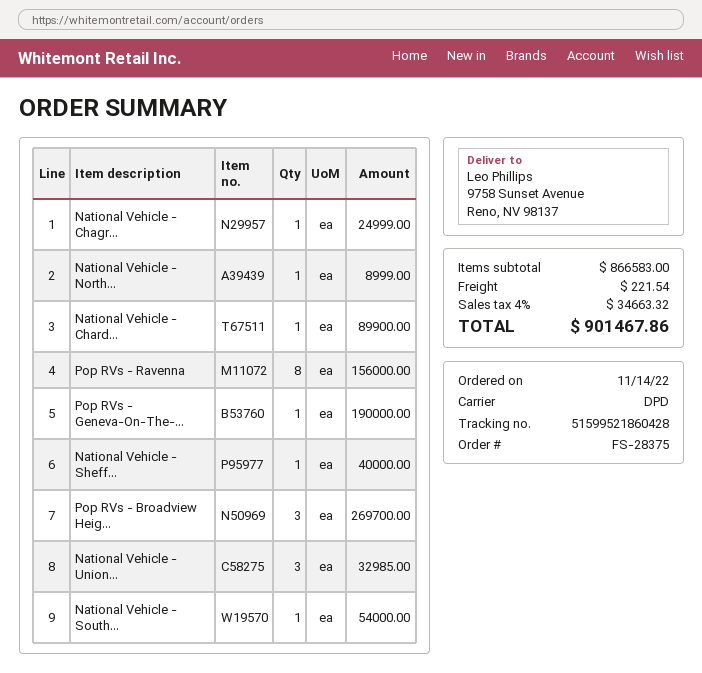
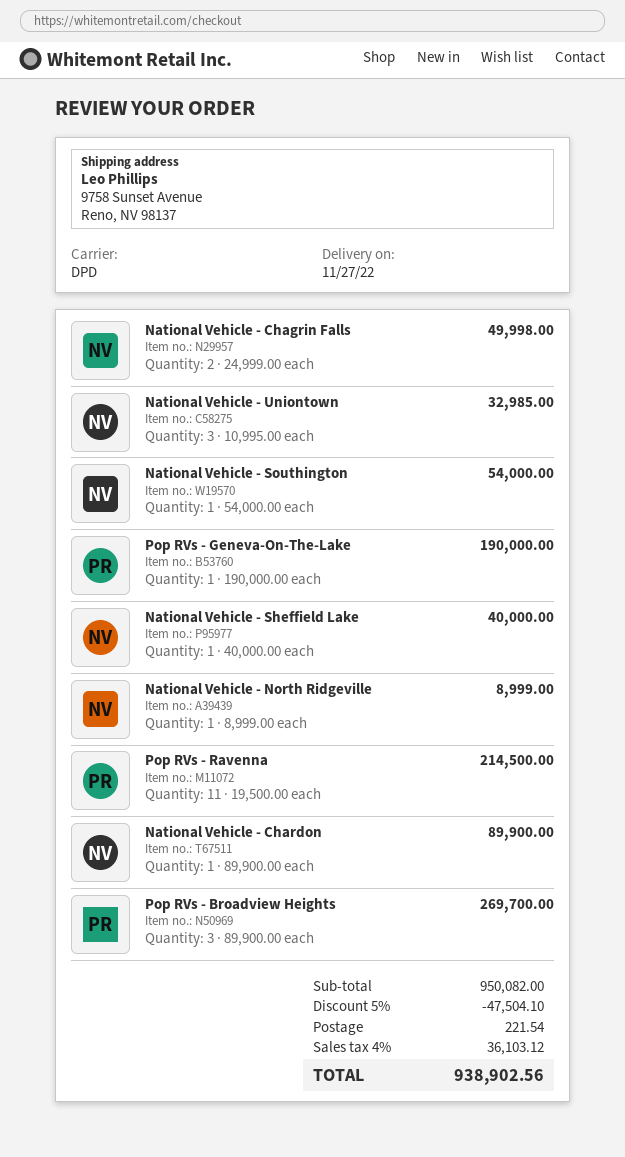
National Vehicle - Chagr...: 1 for 24999.00 -> 2 for 49998.00
Pop RVs - Ravenna: 8 for 156000.00 -> 11 for 214500.00
subtotal: 866583.00 -> 950082.00
discount: none -> 5% = 47504.10
tax: 4% = 34663.32 -> 4% = 36103.12
total: 901467.86 -> 938902.56

